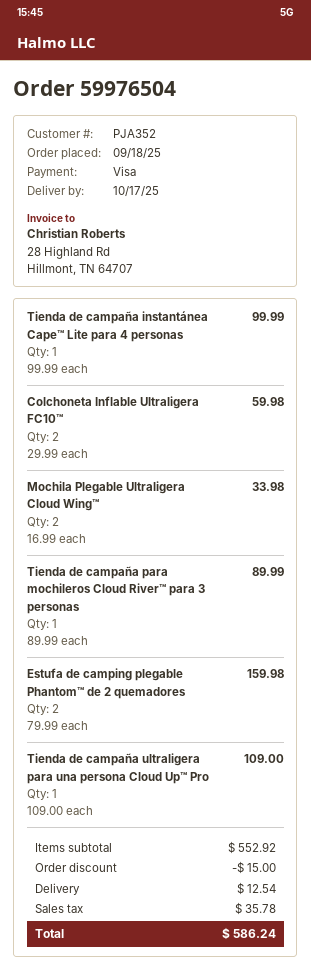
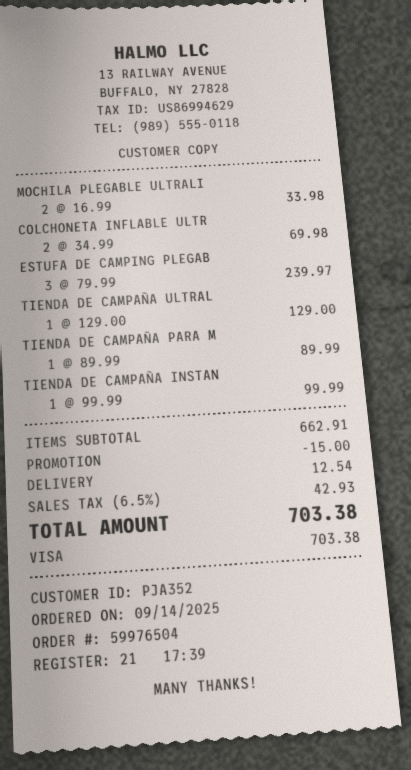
order date: 2025-09-18 -> 2025-09-14
Colchoneta Inflable Ultraligera FC10™: 2 x 29.99 = 59.98 -> 2 x 34.99 = 69.98
Estufa de camping plegable Phantom™ de 2 quemadores: 2 x 79.99 = 159.98 -> 3 x 79.99 = 239.97
Tienda de campaña ultraligera para una persona Cloud Up™ Pro: 1 x 109.00 = 109.00 -> 1 x 129.00 = 129.00
subtotal: 552.92 -> 662.91
tax: 35.78 -> 42.93
total: 586.24 -> 703.38

